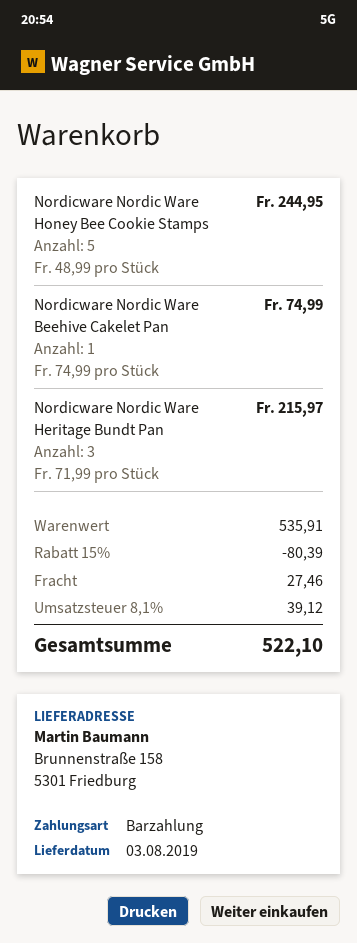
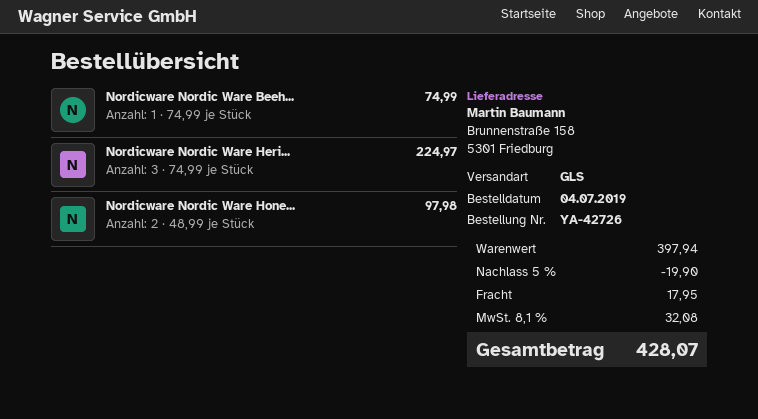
Nordicware Nordic Ware Honey Bee Cookie Stamps: 5 x 48.99 = 244.95 -> 2 x 48.99 = 97.98
Nordicware Nordic Ware Heritage Bundt Pan: 3 x 71.99 = 215.97 -> 3 x 74.99 = 224.97
subtotal: 535.91 -> 397.94
discount: 15% = 80.39 -> 5% = 19.90
shipping: 27.46 -> 17.95
tax: 8.1% = 39.12 -> 8.1% = 32.08
total: 522.10 -> 428.07

